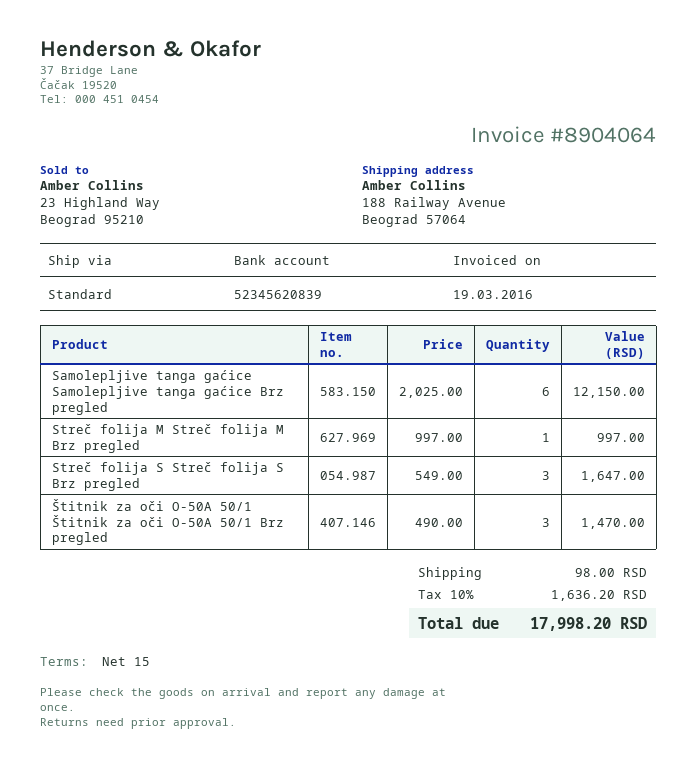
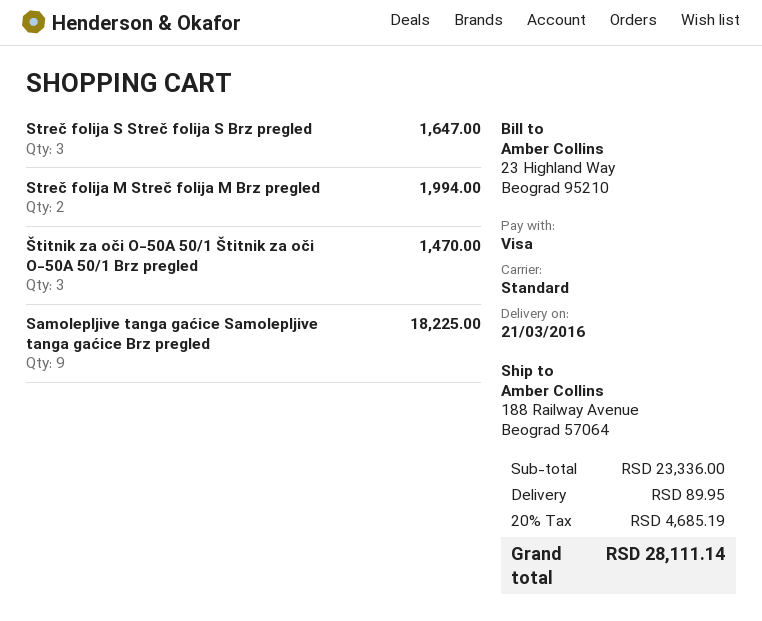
Samolepljive tanga gaćice Samolepljive tanga gaćice Brz pregled: 6 for 12150.00 -> 9 for 18225.00
Streč folija M Streč folija M Brz pregled: 1 for 997.00 -> 2 for 1994.00
shipping: 98.00 -> 89.95
tax: 10% = 1636.20 -> 20% = 4685.19
total: 17998.20 -> 28111.14

